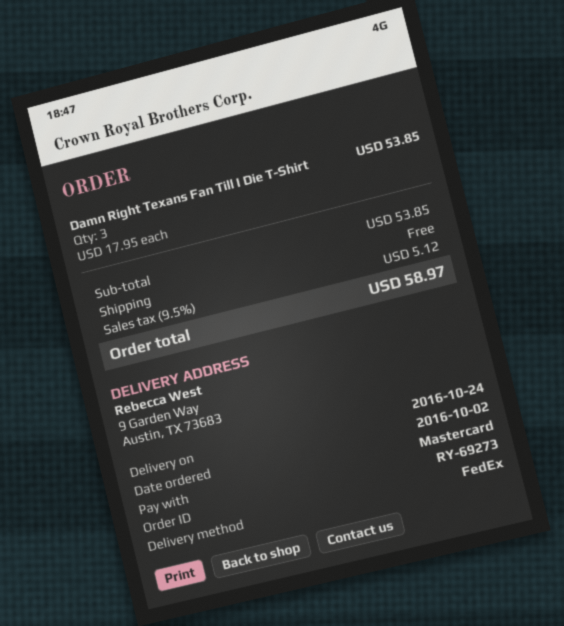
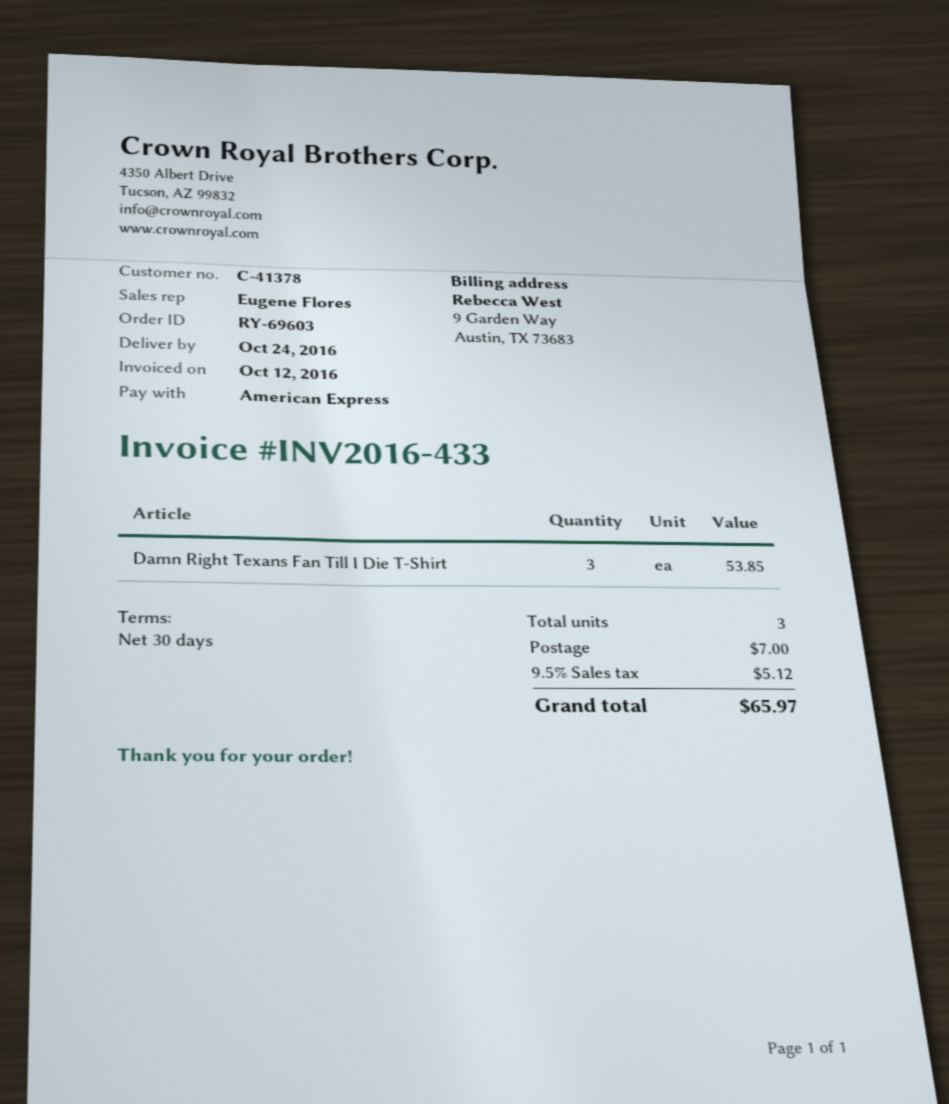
order number: RY-69273 -> RY-69603
payment method: Mastercard -> American Express
shipping: 0.00 -> 7.00
total: 58.97 -> 65.97

